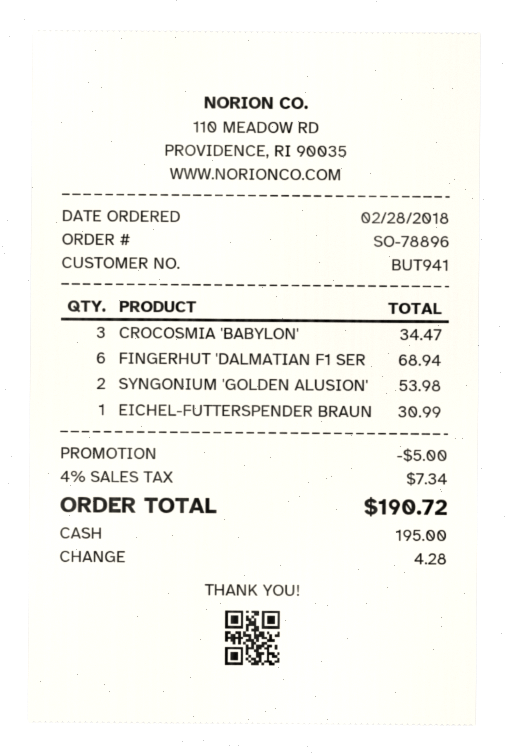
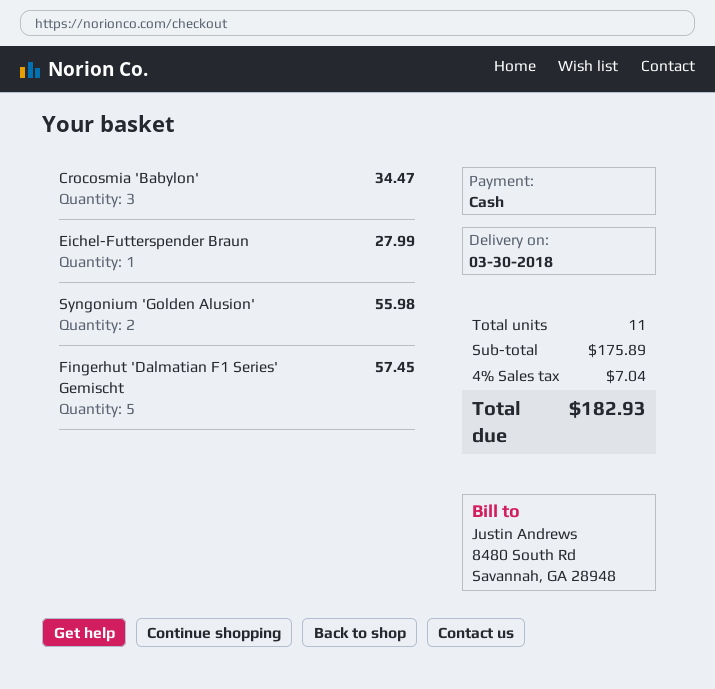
FINGERHUT 'DALMATIAN F1 SER: 6 for 68.94 -> 5 for 57.45
SYNGONIUM 'GOLDEN ALUSION': 2 for 53.98 -> 2 for 55.98
EICHEL-FUTTERSPENDER BRAUN: 1 for 30.99 -> 1 for 27.99
discount: 5.00 -> none
tax: 4% = 7.34 -> 4% = 7.04
total: 190.72 -> 182.93

